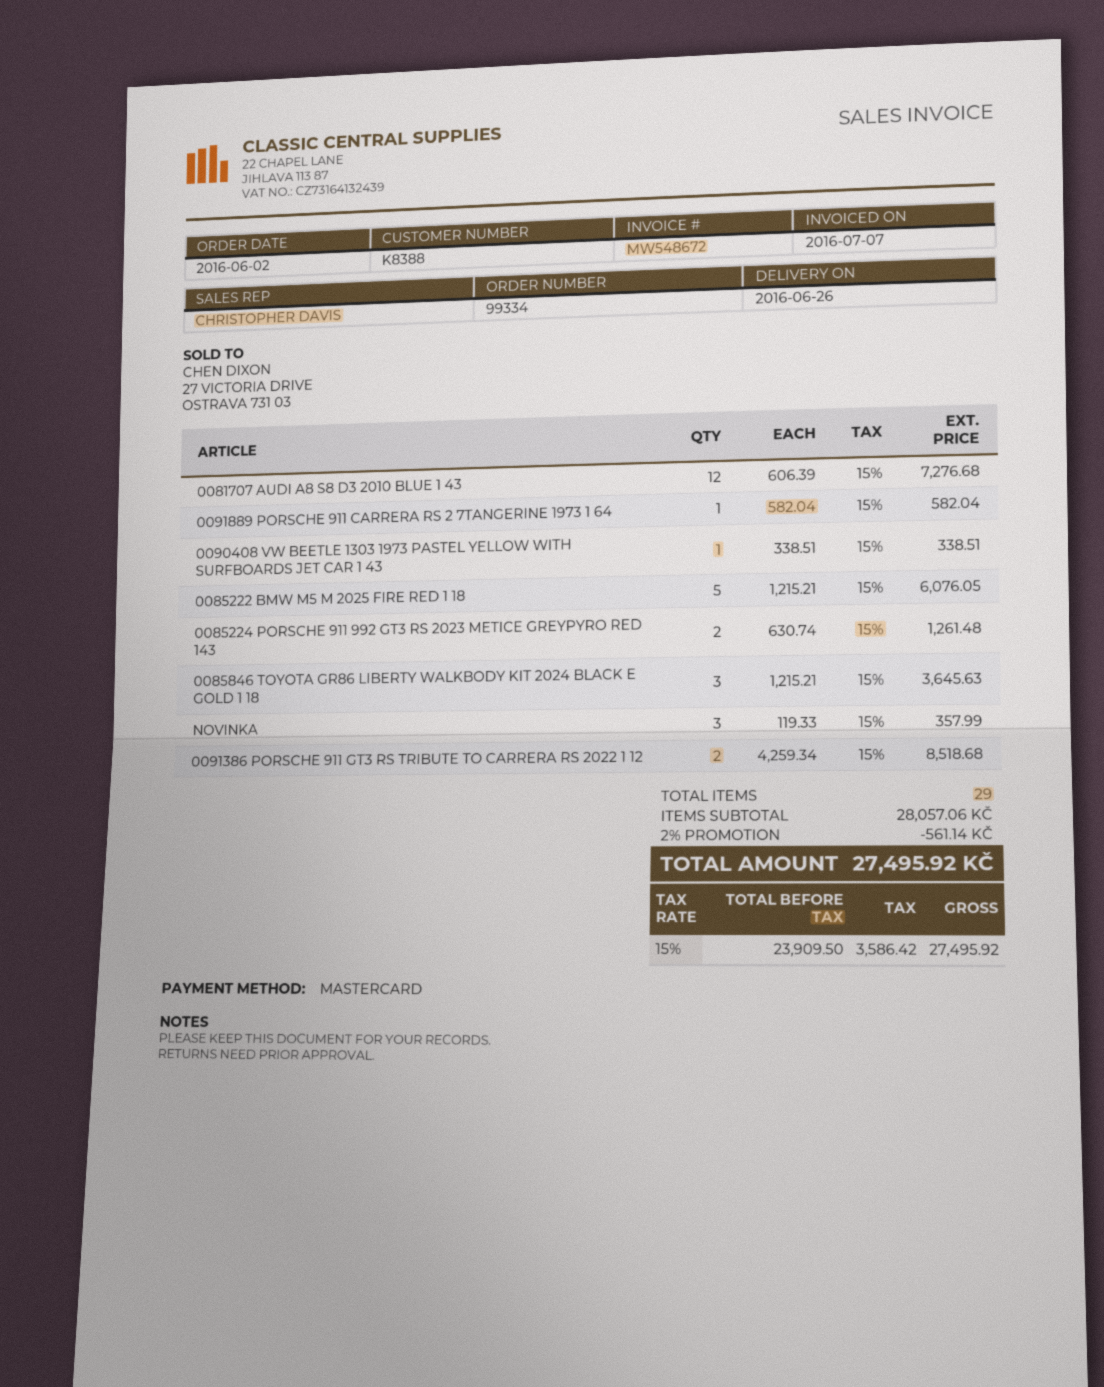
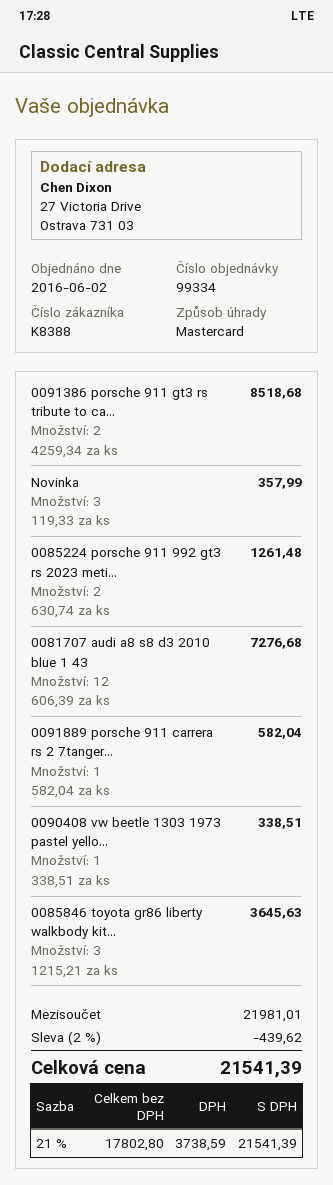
0085222 BMW M5 M 2025 FIRE RED 1 18: 5 x 1215.21 = 6076.05 -> none
subtotal: 28057.06 -> 21981.01
discount: 2% = 561.14 -> 2% = 439.62
net: 23909.50 -> 17802.80
tax: 15% = 3586.42 -> 21% = 3738.59
total: 27495.92 -> 21541.39

